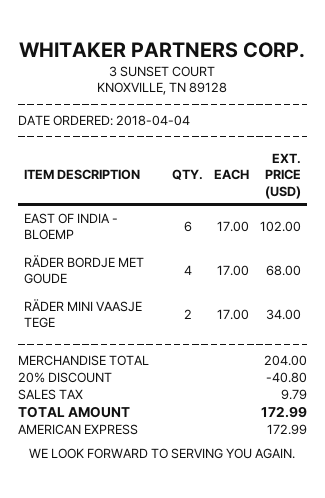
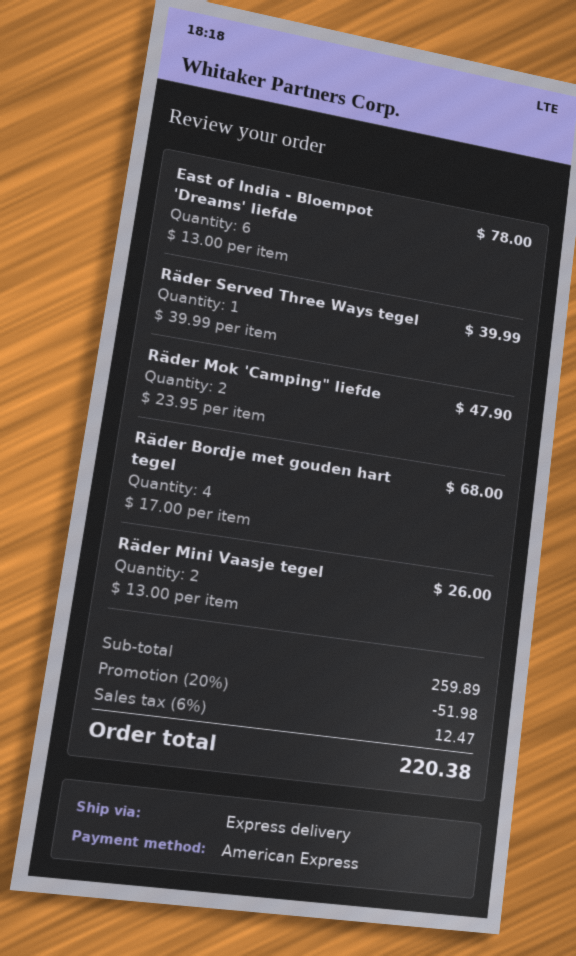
EAST OF INDIA - BLOEMP: 6 x 17.00 = 102.00 -> 6 x 13.00 = 78.00
RÄDER MINI VAASJE TEGE: 2 x 17.00 = 34.00 -> 2 x 13.00 = 26.00
Räder Served Three Ways tegel: none -> 1 x 39.99 = 39.99
Räder Mok 'Camping" liefde: none -> 2 x 23.95 = 47.90
subtotal: 204.00 -> 259.89
discount: 20% = 40.80 -> 20% = 51.98
tax: 9.79 -> 12.47
total: 172.99 -> 220.38

